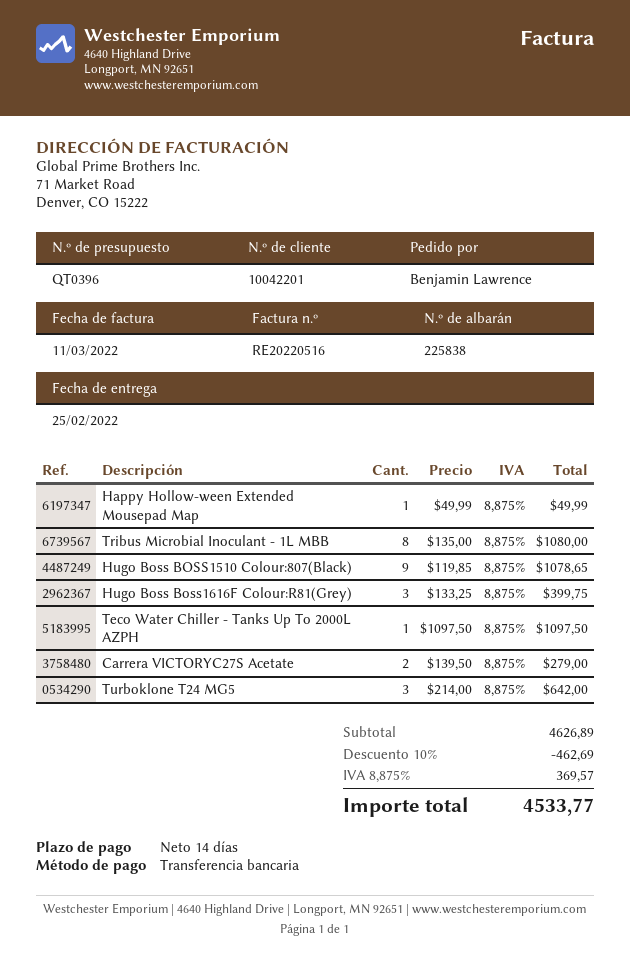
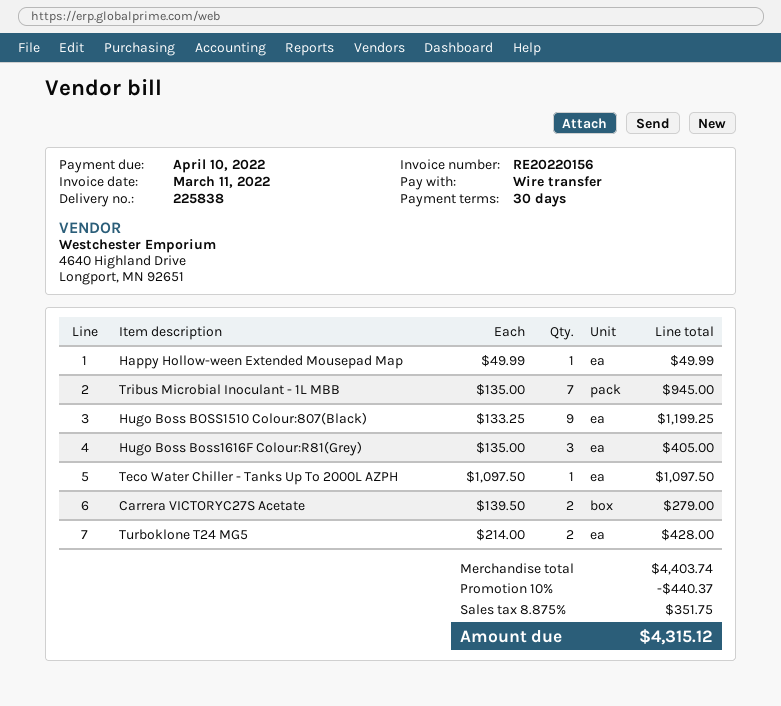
invoice number: RE20220516 -> RE20220156
payment terms: 14 days -> 30 days
Tribus Microbial Inoculant - 1L MBB: 8 x 135.00 = 1080.00 -> 7 x 135.00 = 945.00
Hugo Boss BOSS1510 Colour:807(Black): 9 x 119.85 = 1078.65 -> 9 x 133.25 = 1199.25
Hugo Boss Boss1616F Colour:R81(Grey): 3 x 133.25 = 399.75 -> 3 x 135.00 = 405.00
Turboklone T24 MG5: 3 x 214.00 = 642.00 -> 2 x 214.00 = 428.00
subtotal: 4626.89 -> 4403.74
discount: 10% = 462.69 -> 10% = 440.37
tax: 8.875% = 369.57 -> 8.875% = 351.75
total: 4533.77 -> 4315.12

